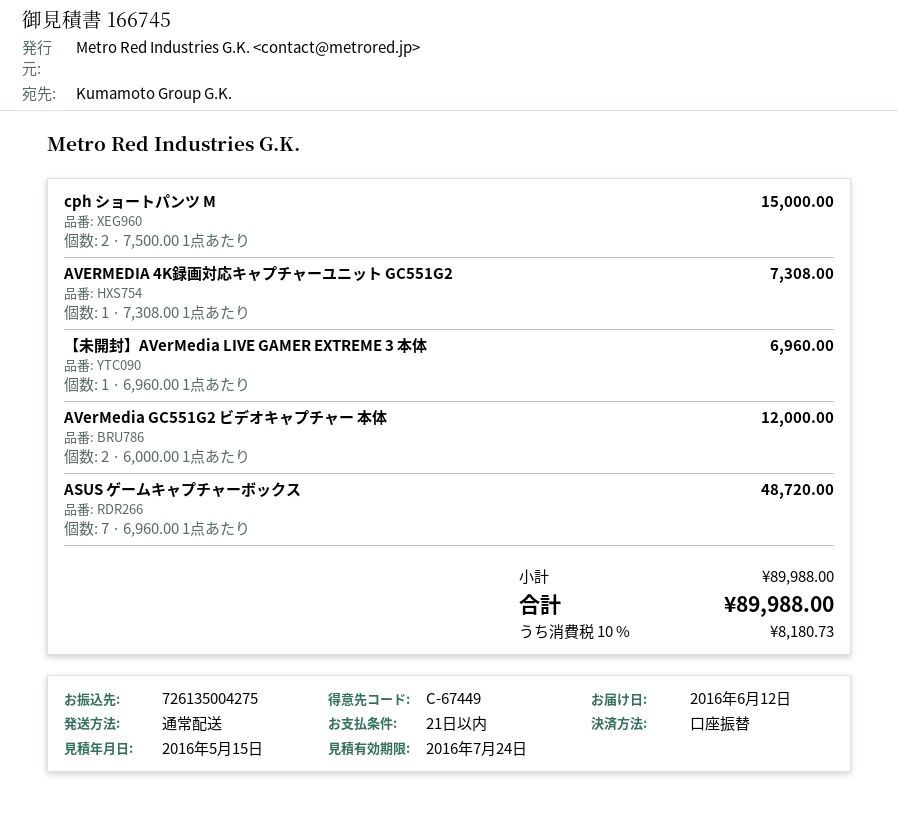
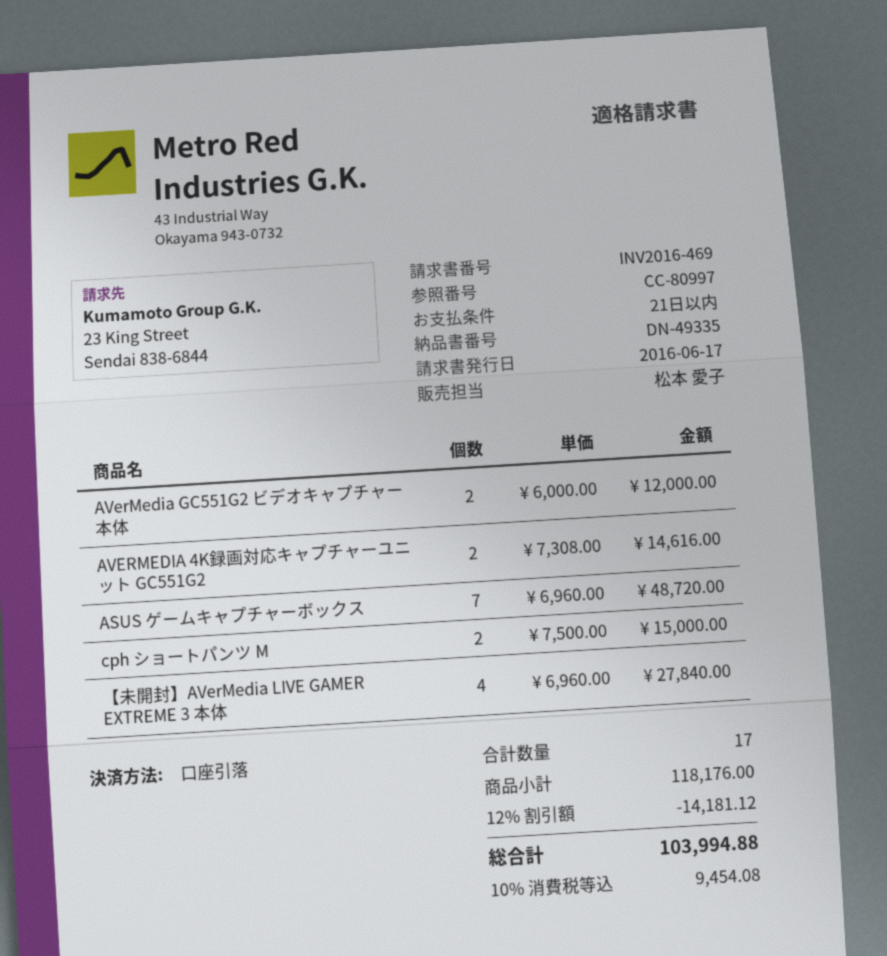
AVERMEDIA 4K録画対応キャプチャーユニット GC551G2: 1 x 7308.00 = 7308.00 -> 2 x 7308.00 = 14616.00
【未開封】AVerMedia LIVE GAMER EXTREME 3 本体: 1 x 6960.00 = 6960.00 -> 4 x 6960.00 = 27840.00
subtotal: 89988.00 -> 118176.00
discount: none -> 12% = 14181.12
tax: 10% = 8180.73 -> 10% = 9454.08
total: 89988.00 -> 103994.88

